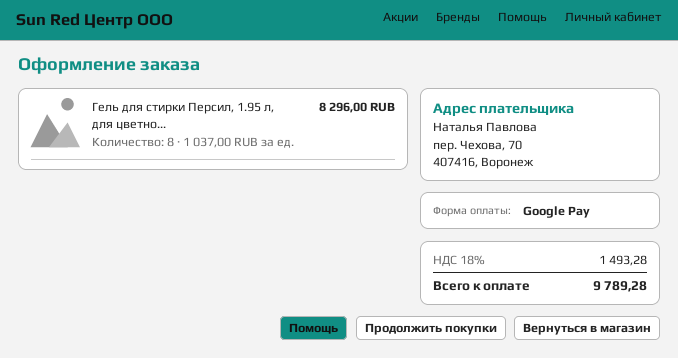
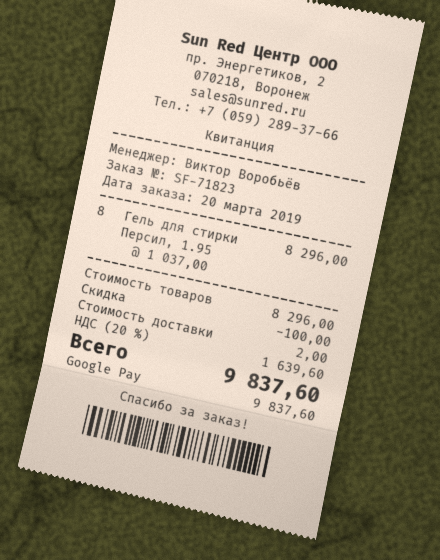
discount: none -> 100.00
shipping: none -> 2.00
tax: 18% = 1493.28 -> 20% = 1639.60
total: 9789.28 -> 9837.60

